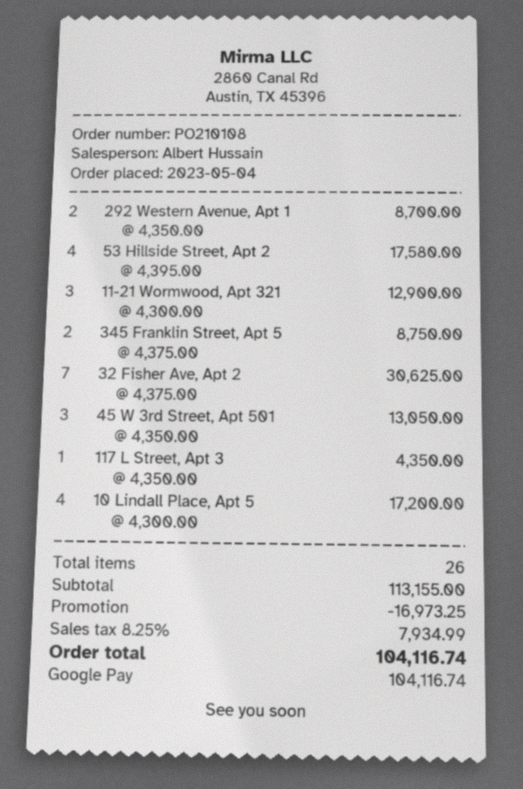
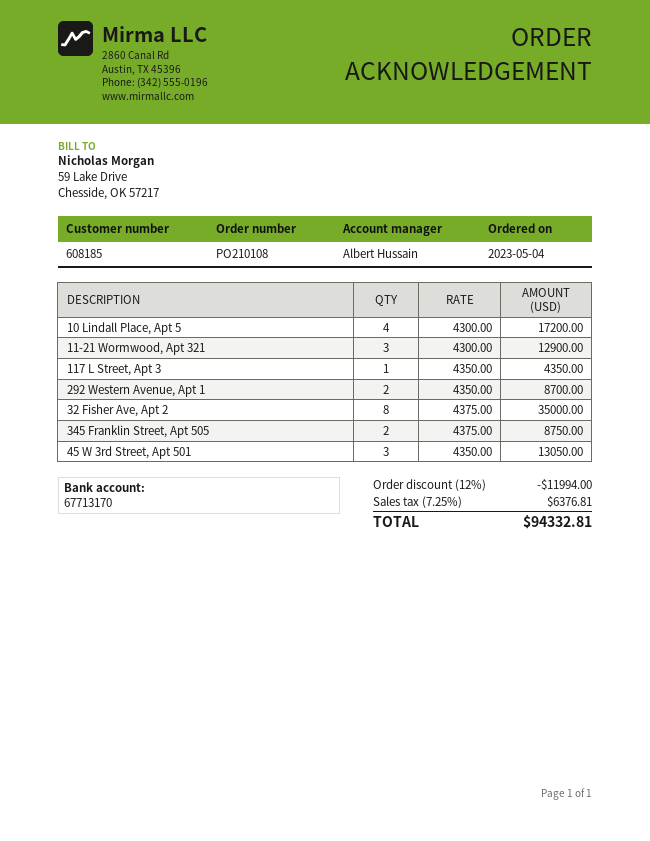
53 Hillside Street, Apt 2: 4 x 4395.00 = 17580.00 -> none
32 Fisher Ave, Apt 2: 7 x 4375.00 = 30625.00 -> 8 x 4375.00 = 35000.00
discount: 16973.25 -> 11994.00
tax: 8.25% = 7934.99 -> 7.25% = 6376.81
total: 104116.74 -> 94332.81

